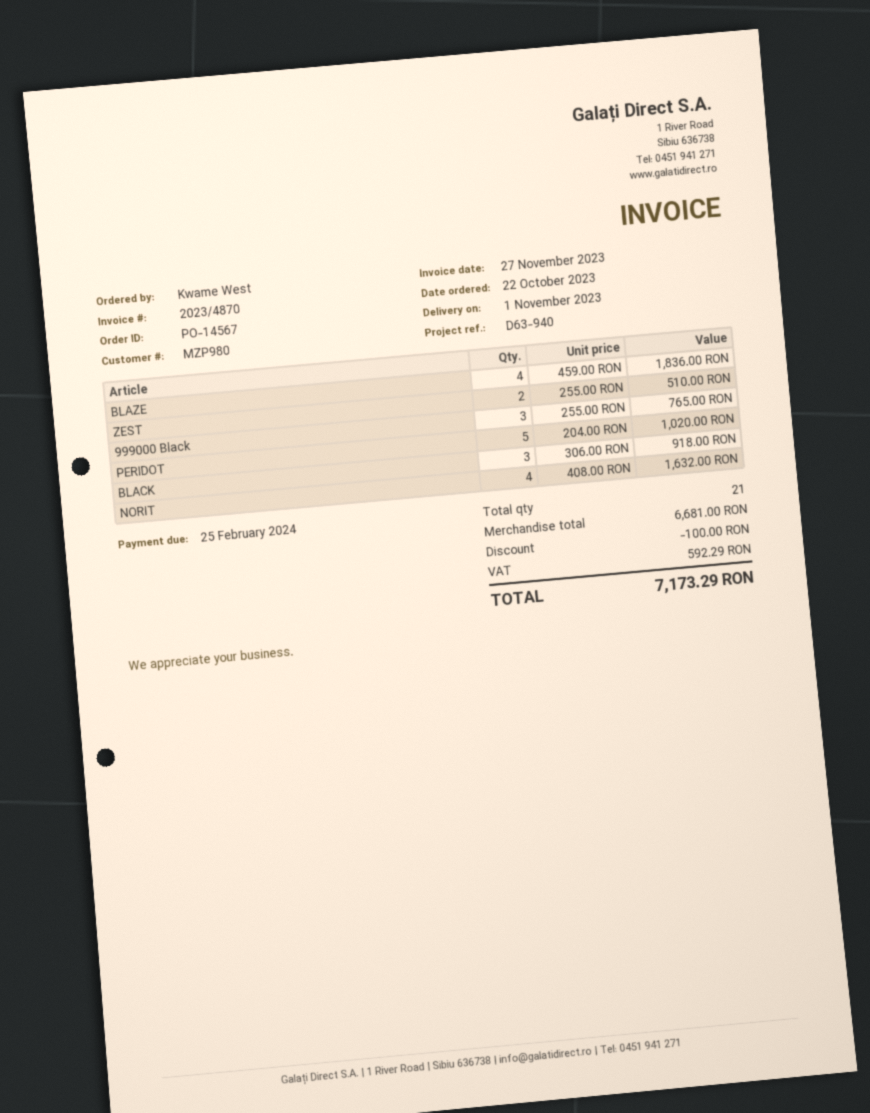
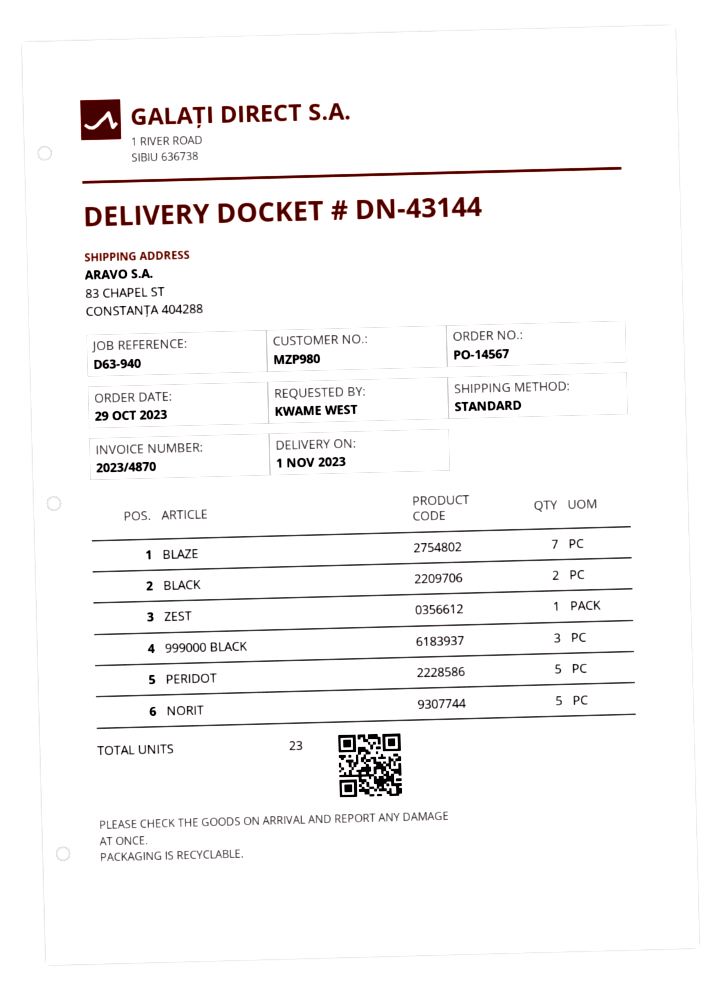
order date: 2023-10-22 -> 2023-10-29
BLAZE: 4 -> 7
ZEST: 2 -> 1
BLACK: 3 -> 2
NORIT: 4 -> 5
total quantity: 21 -> 23

